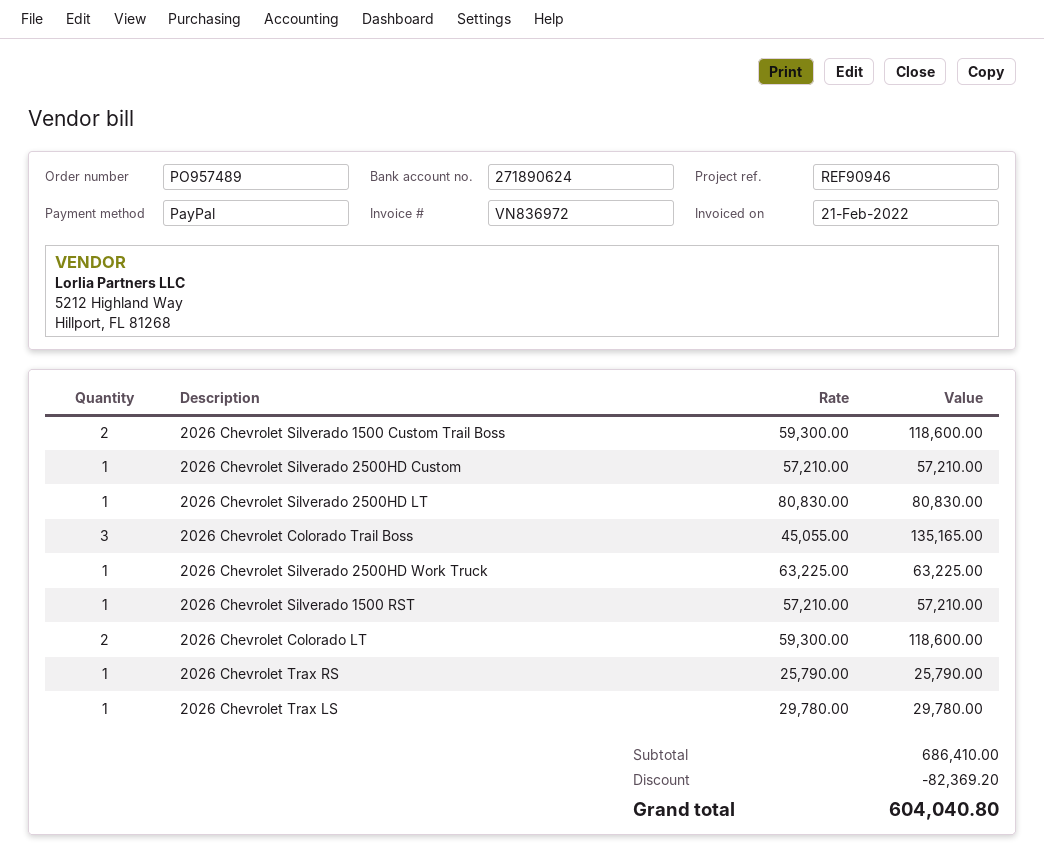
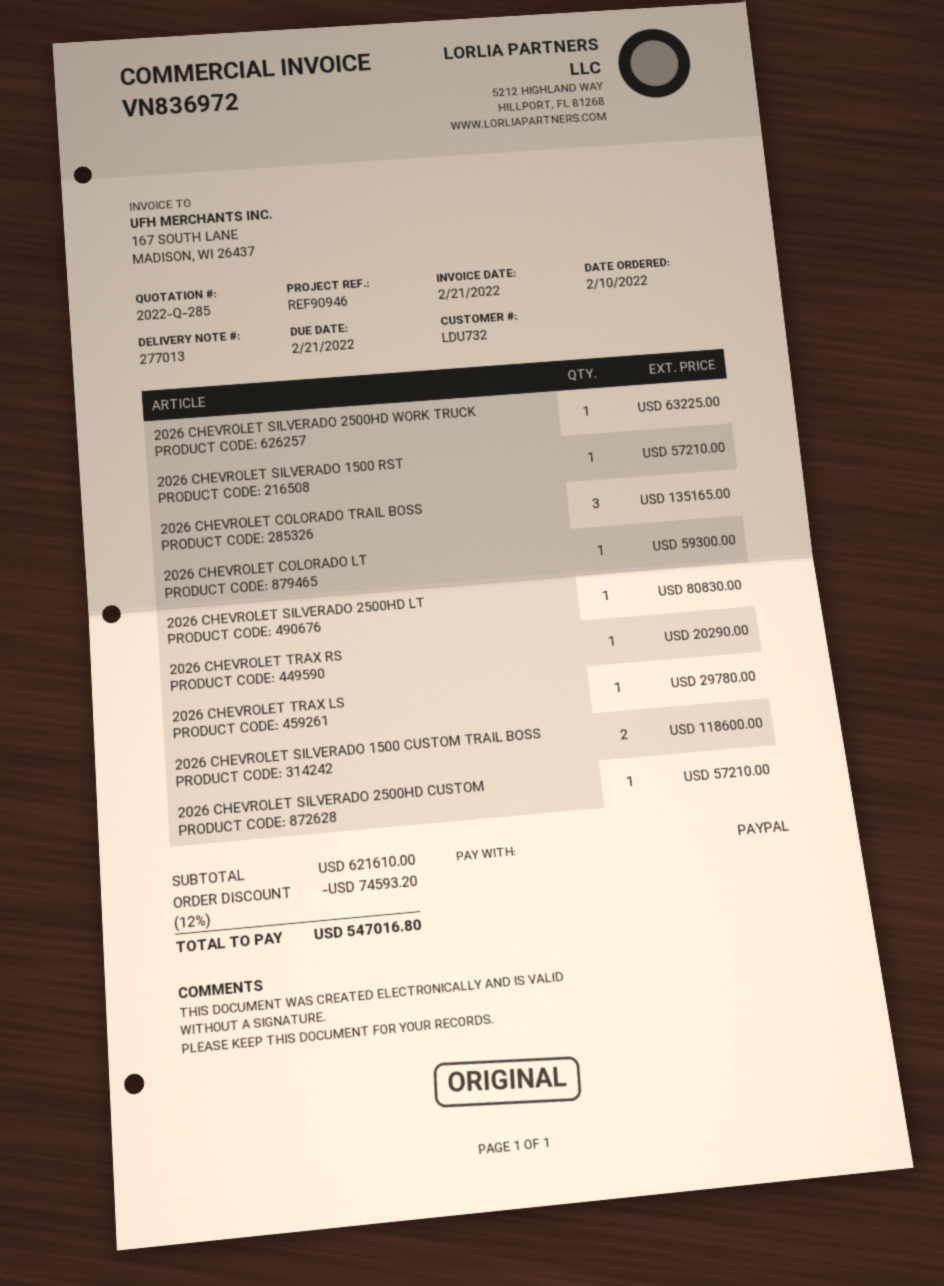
2026 Chevrolet Colorado LT: 2 for 118600.00 -> 1 for 59300.00
2026 Chevrolet Trax RS: 1 for 25790.00 -> 1 for 20290.00
subtotal: 686410.00 -> 621610.00
discount: 82369.20 -> 74593.20
total: 604040.80 -> 547016.80

